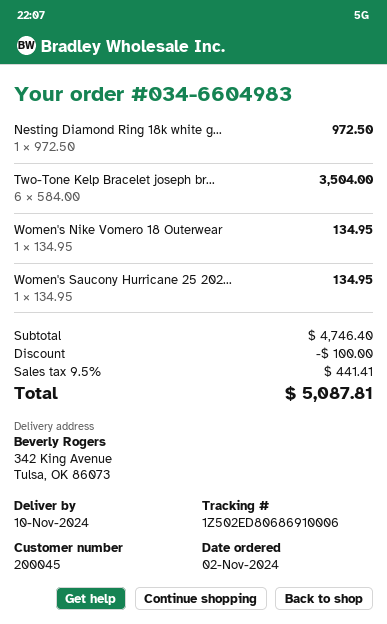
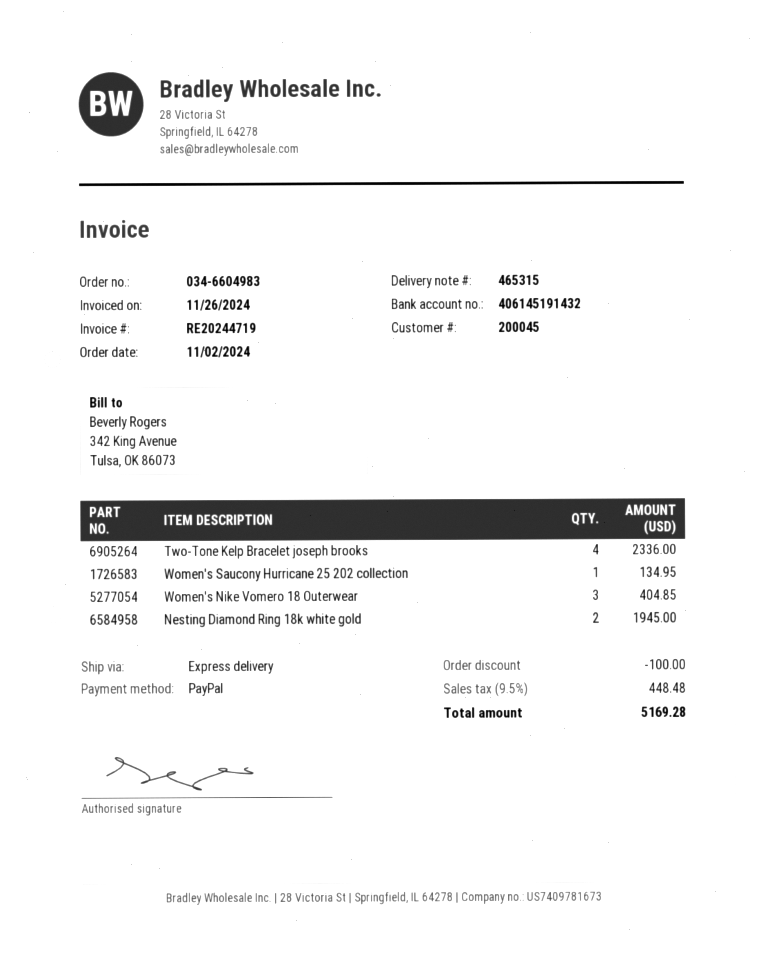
Nesting Diamond Ring 18k white g...: 1 for 972.50 -> 2 for 1945.00
Two-Tone Kelp Bracelet joseph br...: 6 for 3504.00 -> 4 for 2336.00
Women's Nike Vomero 18 Outerwear: 1 for 134.95 -> 3 for 404.85
tax: 9.5% = 441.41 -> 9.5% = 448.48
total: 5087.81 -> 5169.28

